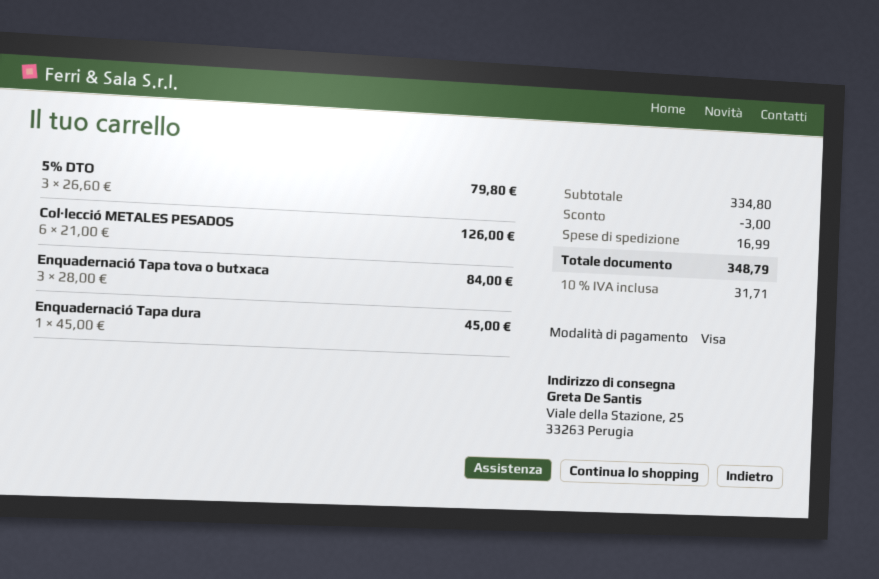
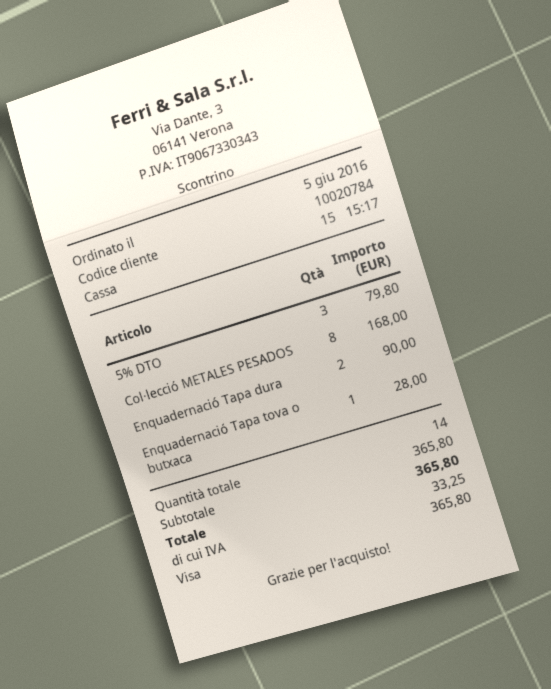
Col·lecció METALES PESADOS: 6 for 126.00 -> 8 for 168.00
Enquadernació Tapa tova o butxaca: 3 for 84.00 -> 1 for 28.00
Enquadernació Tapa dura: 1 for 45.00 -> 2 for 90.00
subtotal: 334.80 -> 365.80
discount: 3.00 -> none
shipping: 16.99 -> none
tax: 31.71 -> 33.25
total: 348.79 -> 365.80

